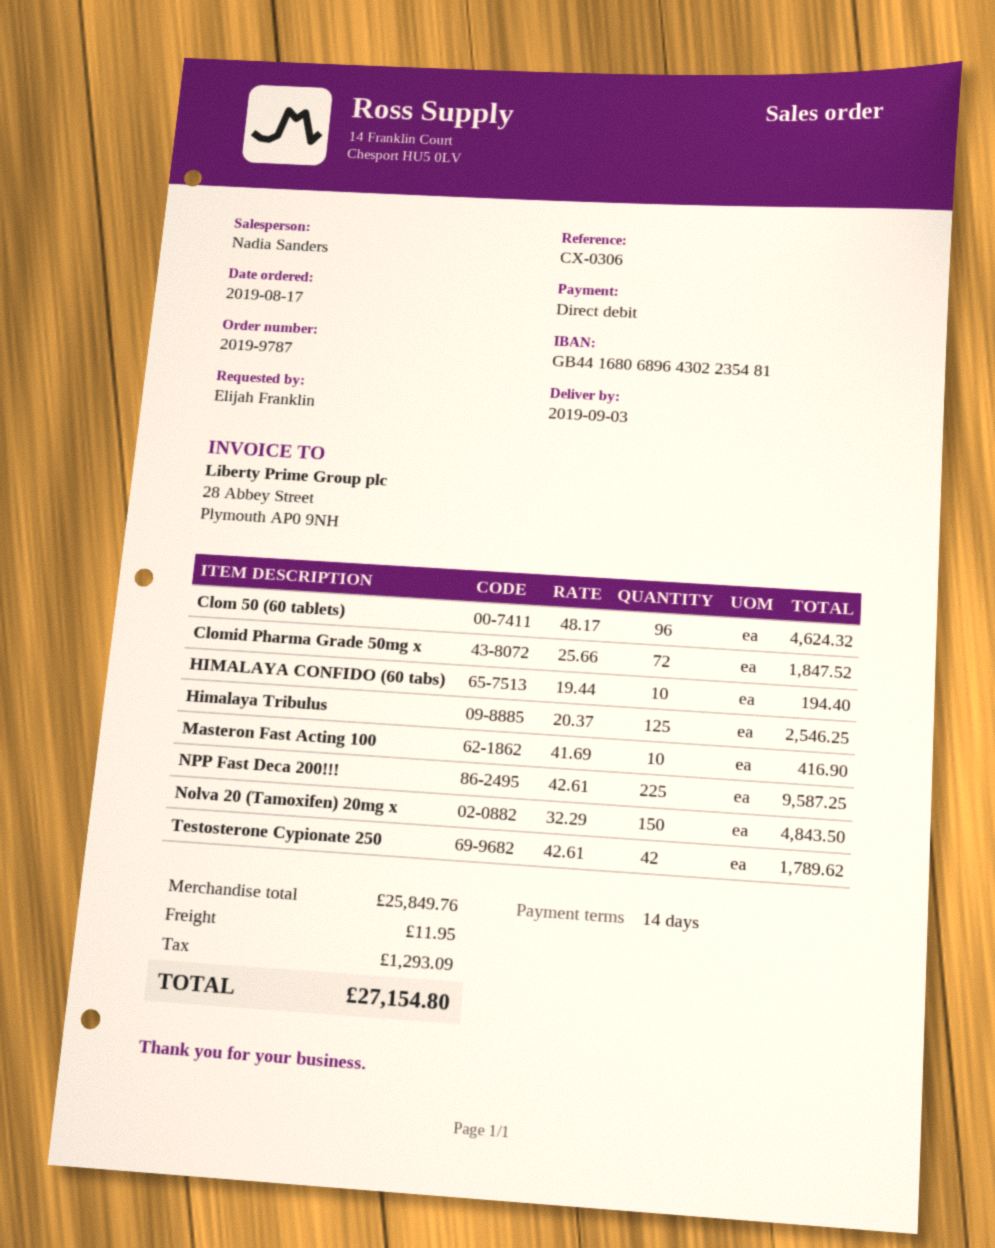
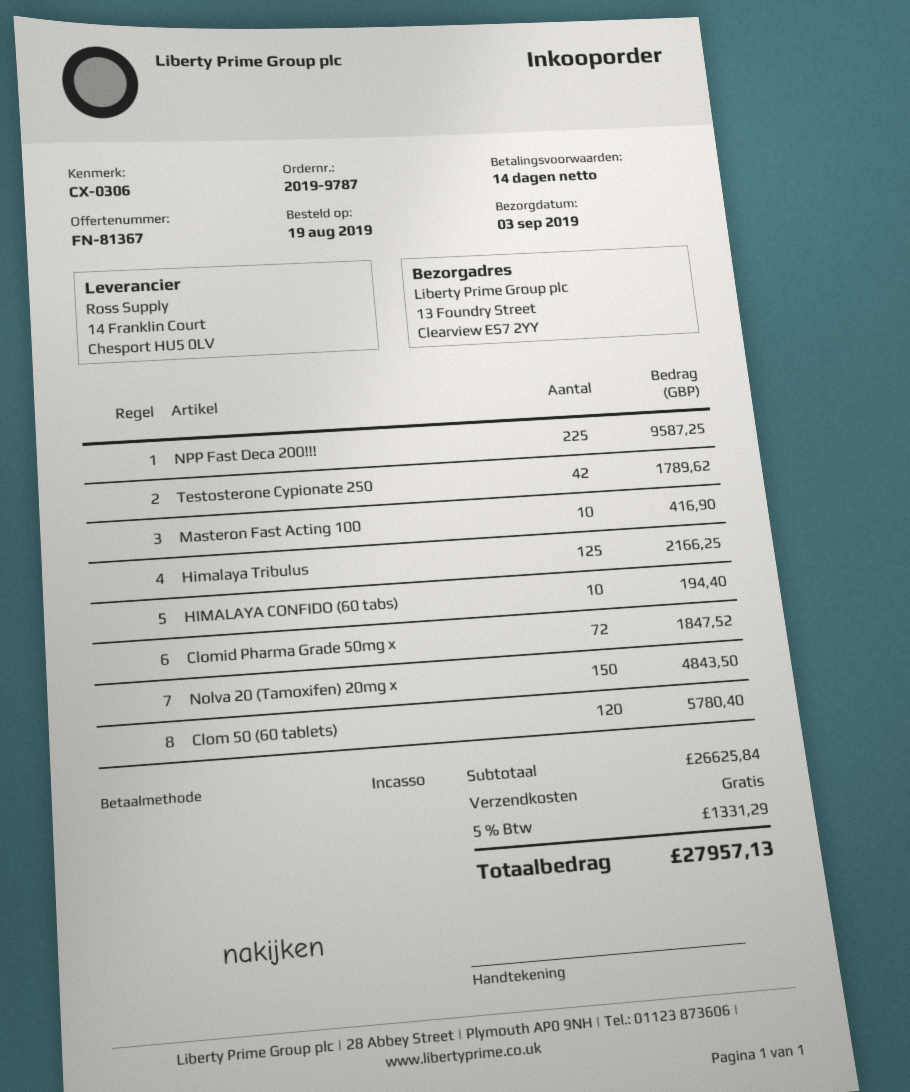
order date: 2019-08-17 -> 2019-08-19
Clom 50 (60 tablets): 96 for 4624.32 -> 120 for 5780.40
Himalaya Tribulus: 125 for 2546.25 -> 125 for 2166.25
subtotal: 25849.76 -> 26625.84
shipping: 11.95 -> 0.00
tax: 1293.09 -> 1331.29
total: 27154.80 -> 27957.13

